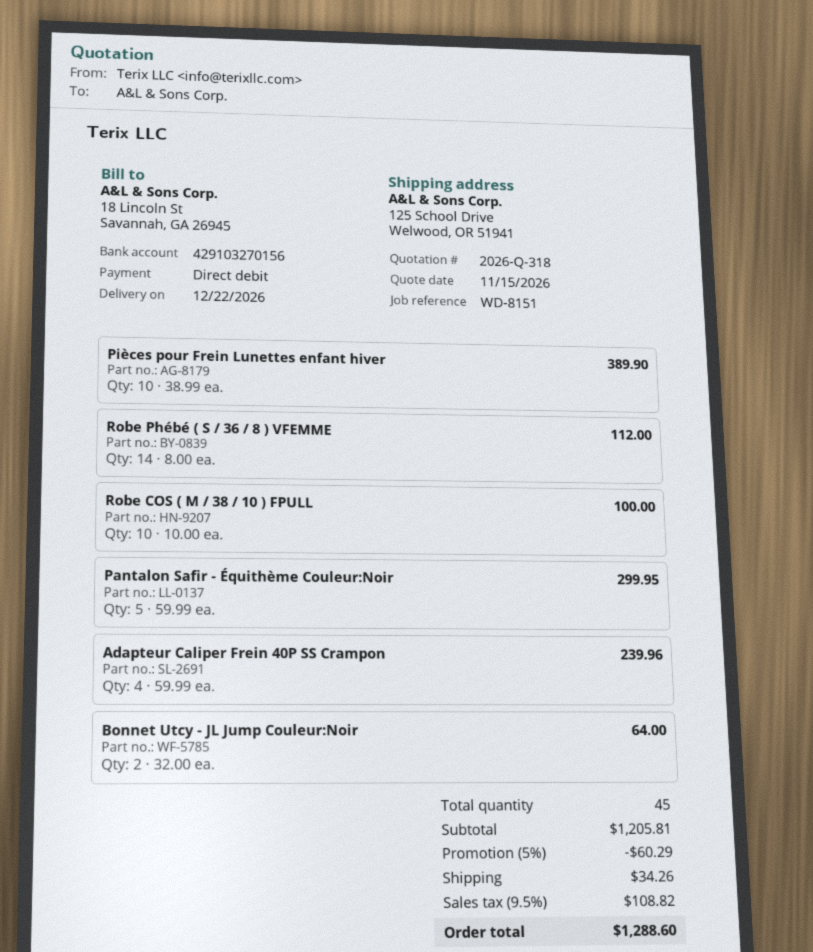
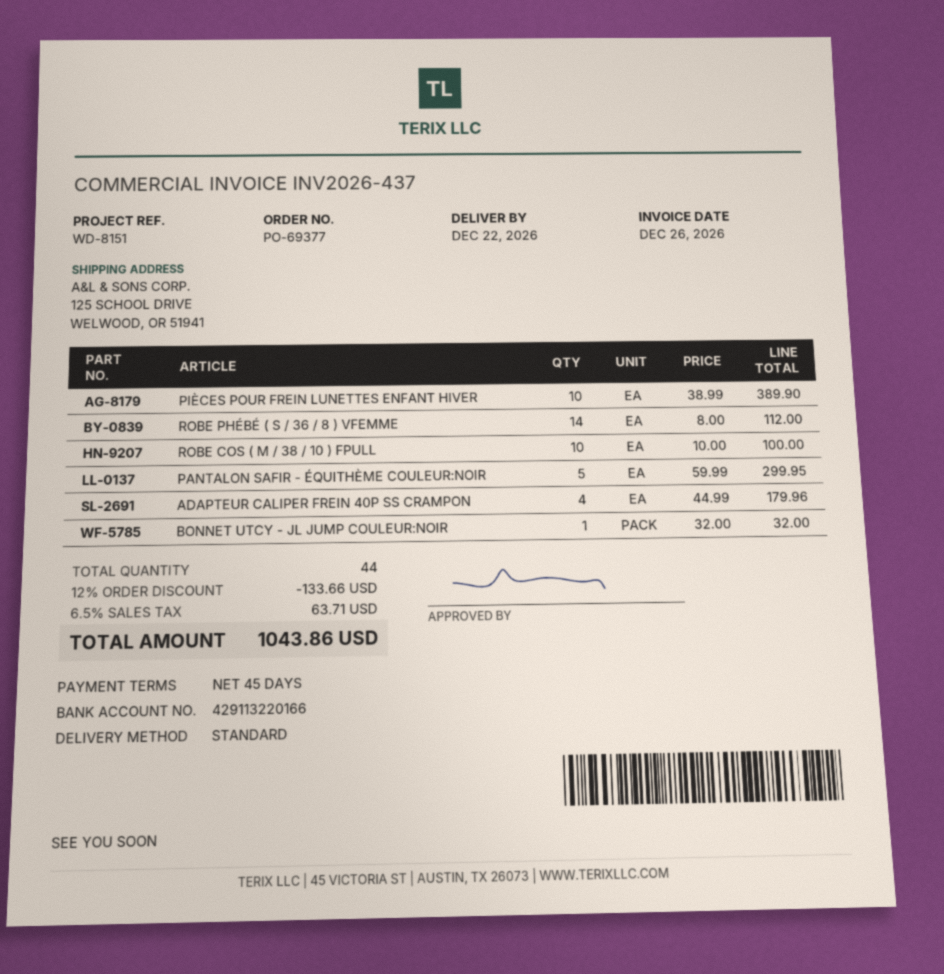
bank account: 429103270156 -> 429113220166
Adapteur Caliper Frein 40P SS Crampon: 4 x 59.99 = 239.96 -> 4 x 44.99 = 179.96
Bonnet Utcy - JL Jump Couleur:Noir: 2 x 32.00 = 64.00 -> 1 x 32.00 = 32.00
total quantity: 45 -> 44
discount: 5% = 60.29 -> 12% = 133.66
shipping: 34.26 -> none
tax: 9.5% = 108.82 -> 6.5% = 63.71
total: 1288.60 -> 1043.86

